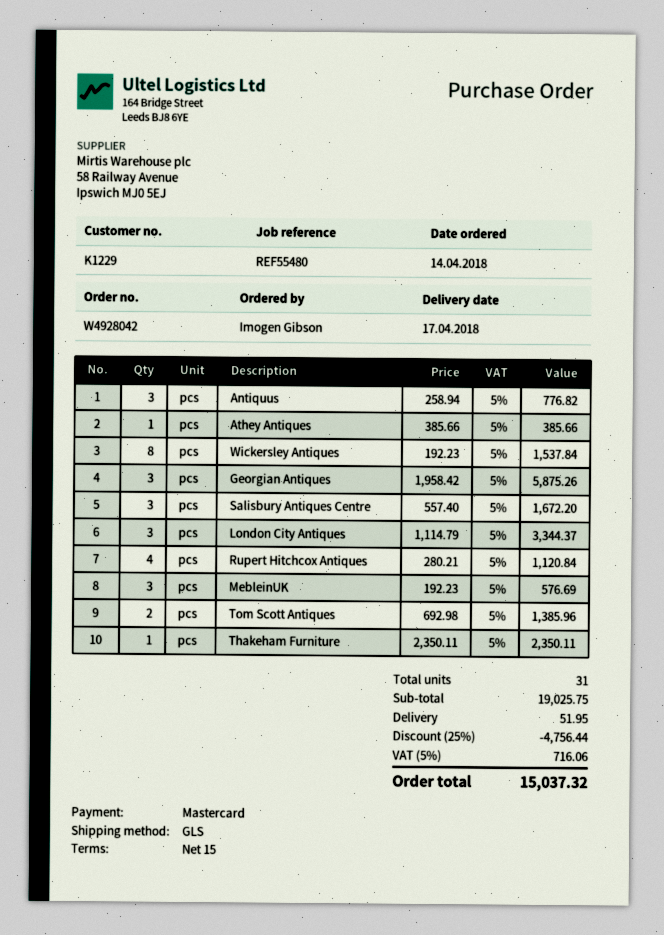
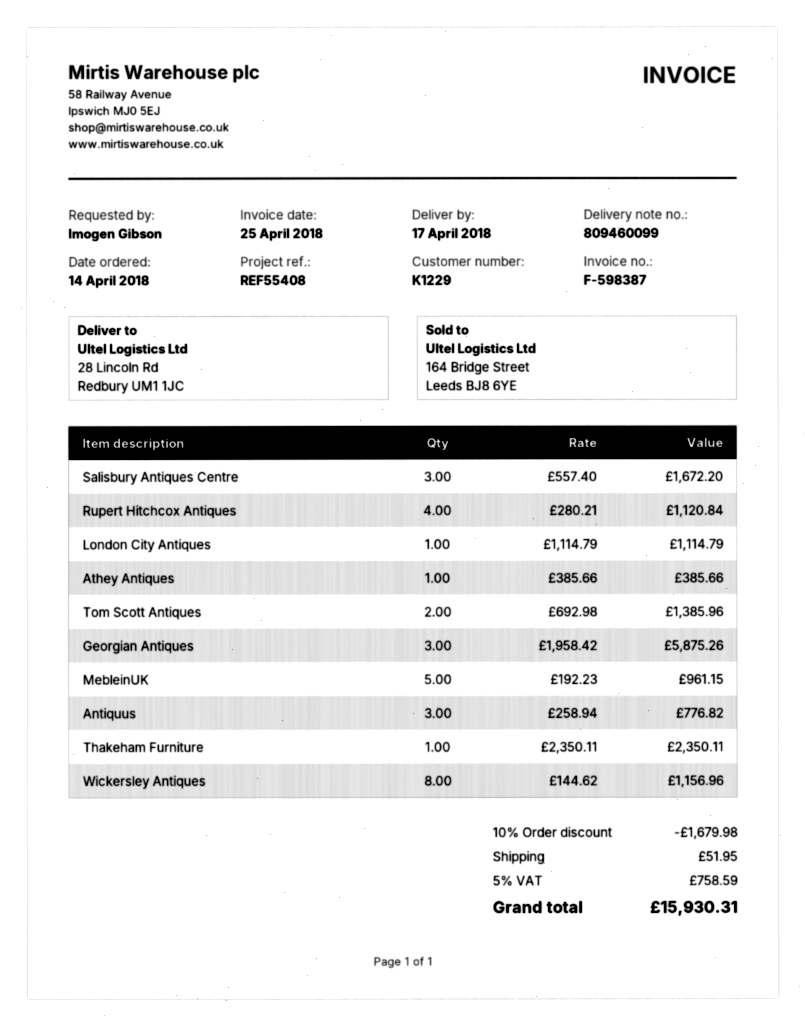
reference: REF55480 -> REF55408
Wickersley Antiques: 8 x 192.23 = 1537.84 -> 8 x 144.62 = 1156.96
London City Antiques: 3 x 1114.79 = 3344.37 -> 1 x 1114.79 = 1114.79
MebleinUK: 3 x 192.23 = 576.69 -> 5 x 192.23 = 961.15
discount: 25% = 4756.44 -> 10% = 1679.98
tax: 5% = 716.06 -> 5% = 758.59
total: 15037.32 -> 15930.31

